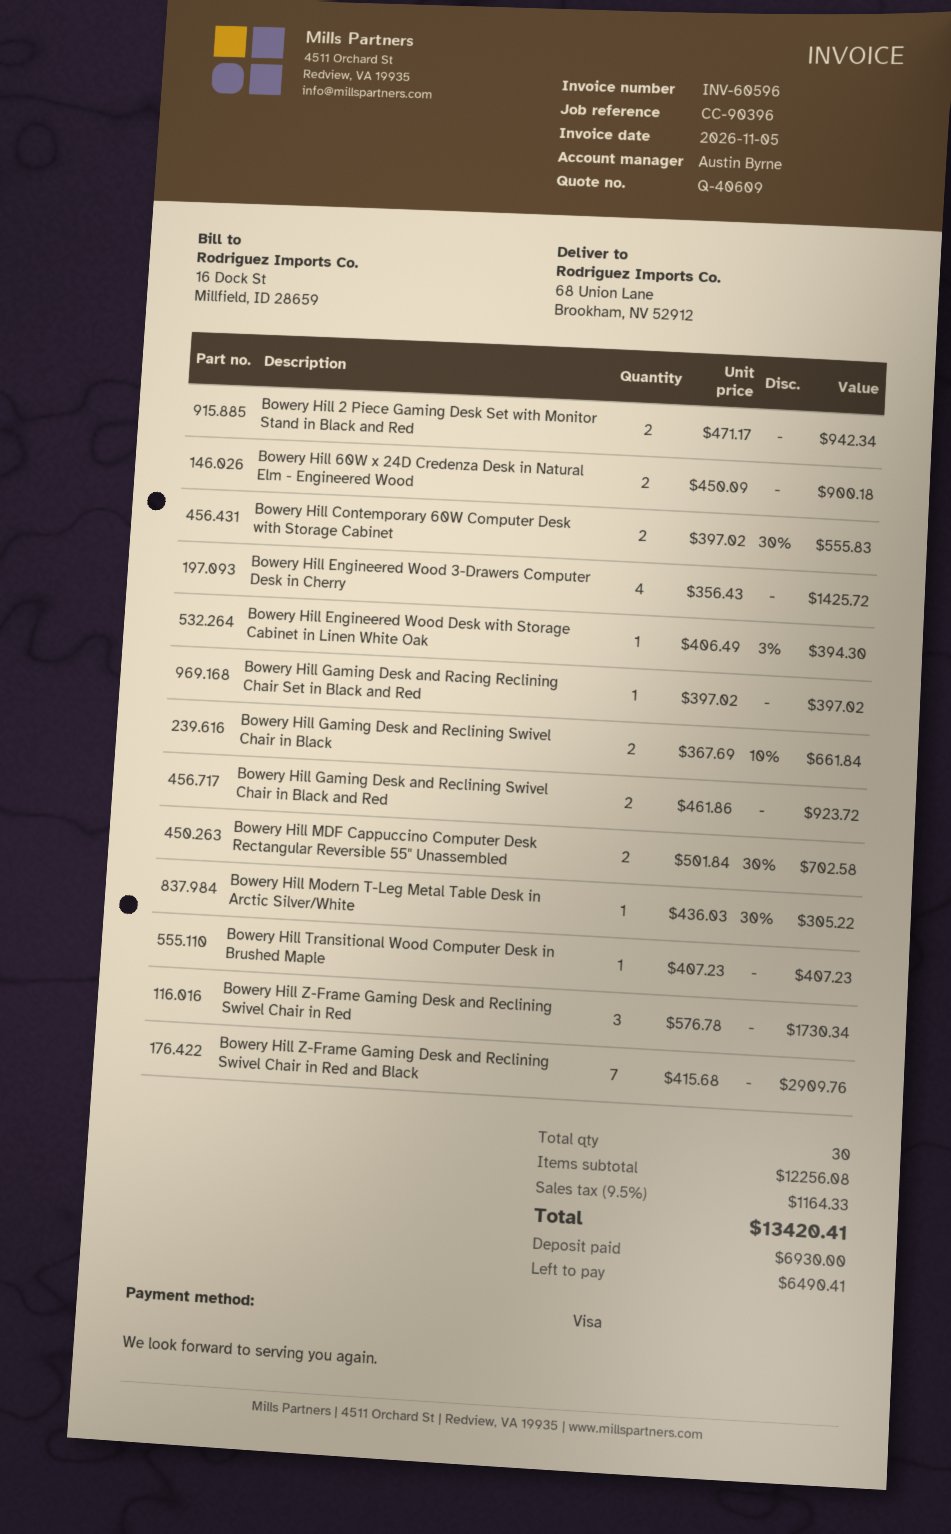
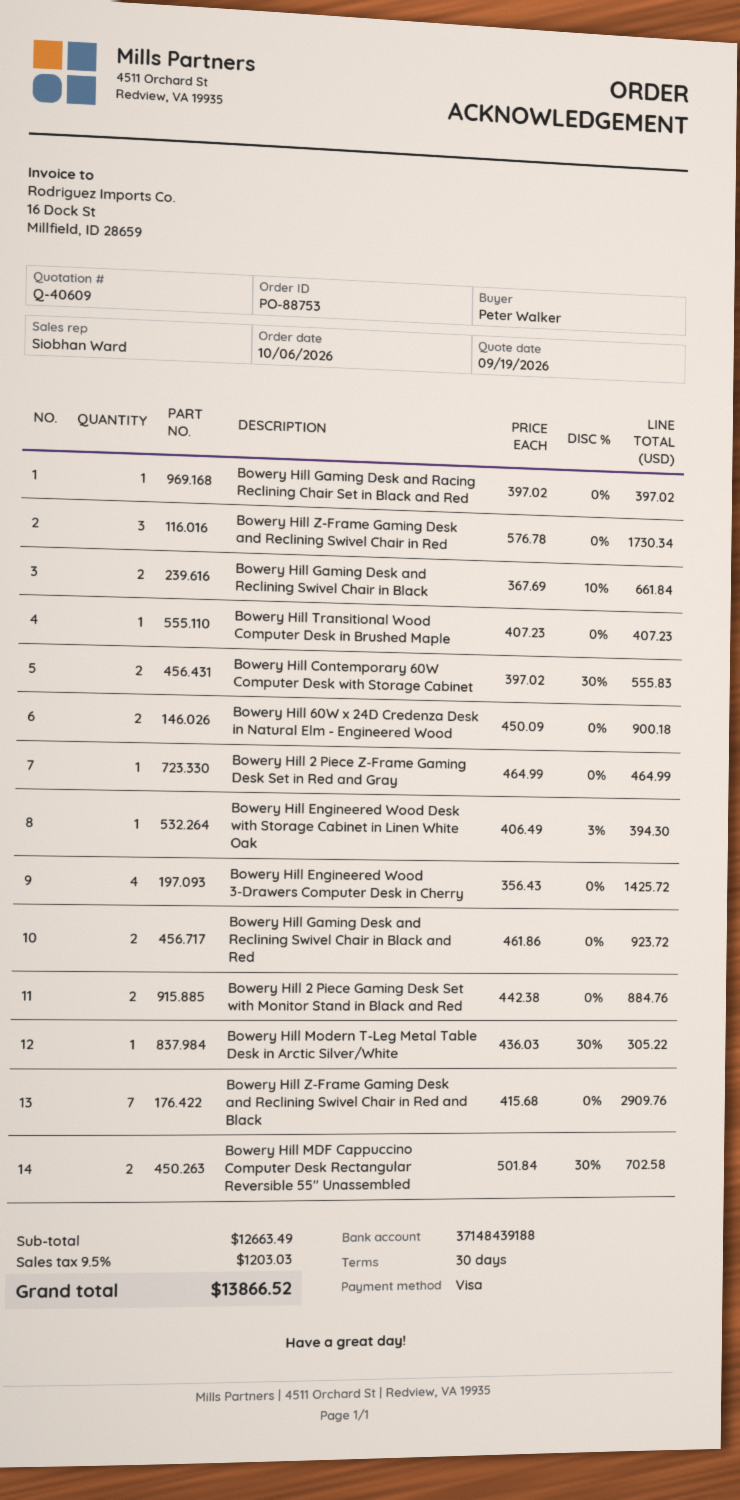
sales rep: Austin Byrne -> Siobhan Ward
Bowery Hill 2 Piece Gaming Desk Set with Monitor Stand in Black and Red: 2 x 471.17 = 942.34 -> 2 x 442.38 = 884.76
Bowery Hill 2 Piece Z-Frame Gaming Desk Set in Red and Gray: none -> 1 x 464.99 = 464.99
subtotal: 12256.08 -> 12663.49
tax: 9.5% = 1164.33 -> 9.5% = 1203.03
total: 13420.41 -> 13866.52

